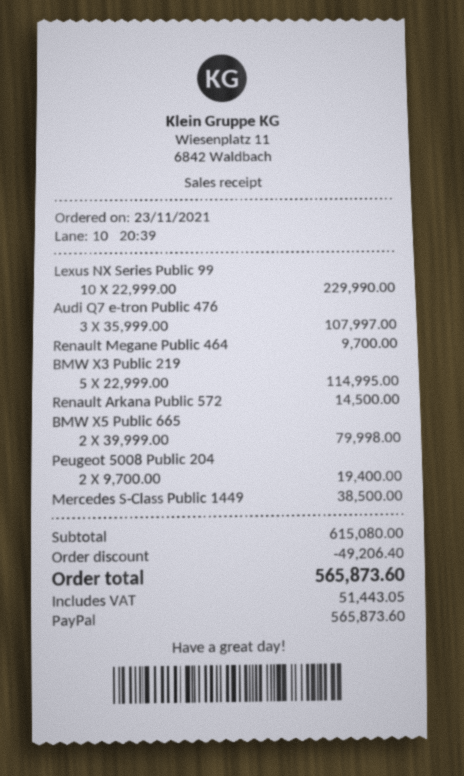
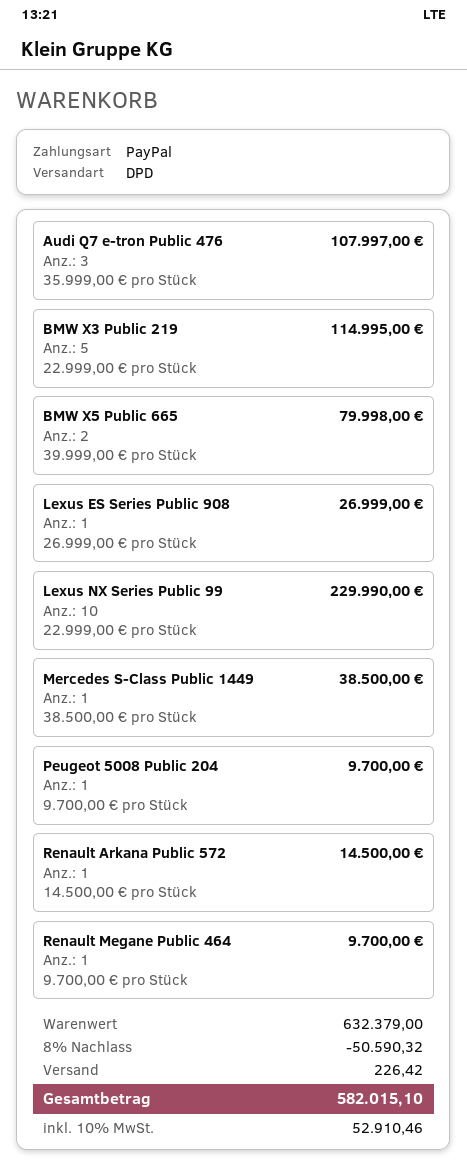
Peugeot 5008 Public 204: 2 x 9700.00 = 19400.00 -> 1 x 9700.00 = 9700.00
Lexus ES Series Public 908: none -> 1 x 26999.00 = 26999.00
subtotal: 615080.00 -> 632379.00
discount: 49206.40 -> 50590.32
shipping: none -> 226.42
tax: 51443.05 -> 52910.46
total: 565873.60 -> 582015.10

